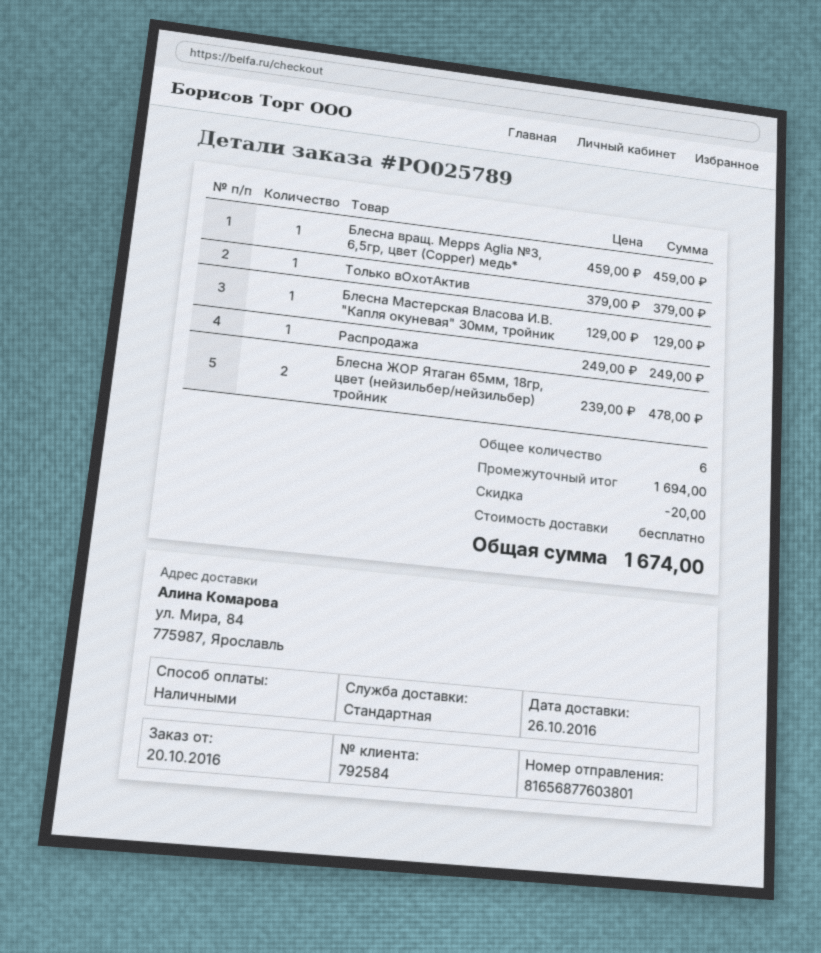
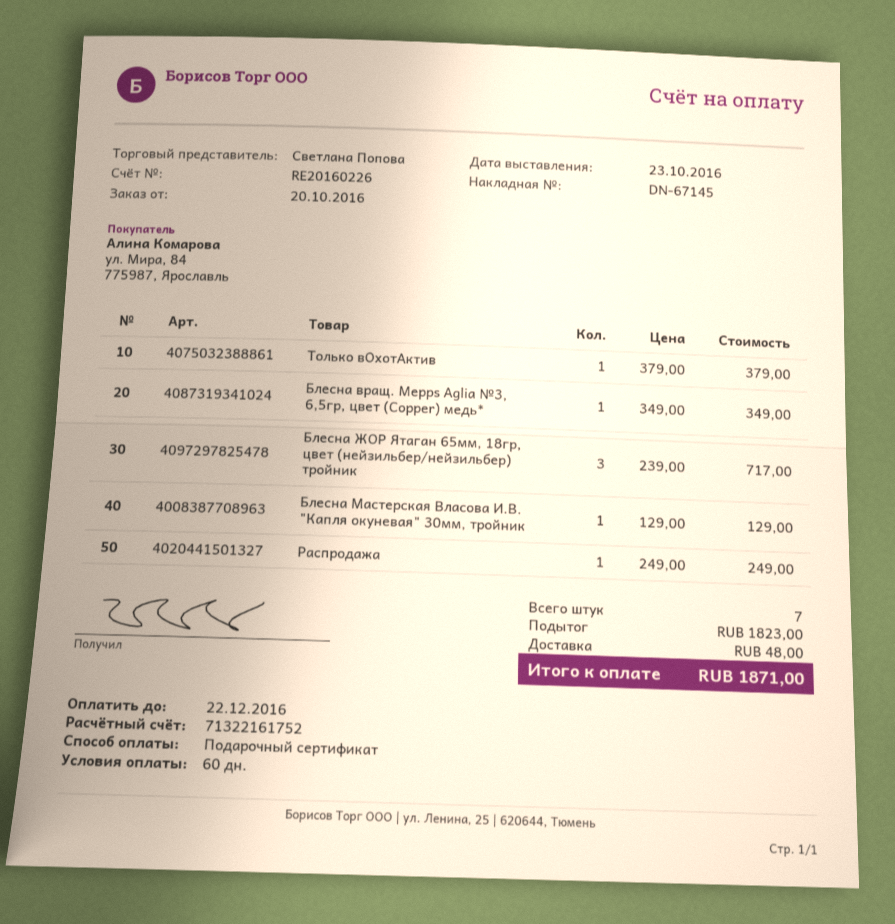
payment method: cash -> gift card
Блесна вращ. Mepps Aglia №3, 6,5гр, цвет (Copper) медь*: 1 x 459.00 = 459.00 -> 1 x 349.00 = 349.00
Блесна ЖОР Ятаган 65мм, 18гр, цвет (нейзильбер/нейзильбер) тройник: 2 x 239.00 = 478.00 -> 3 x 239.00 = 717.00
total quantity: 6 -> 7
subtotal: 1694.00 -> 1823.00
discount: 20.00 -> none
shipping: 0.00 -> 48.00
total: 1674.00 -> 1871.00

